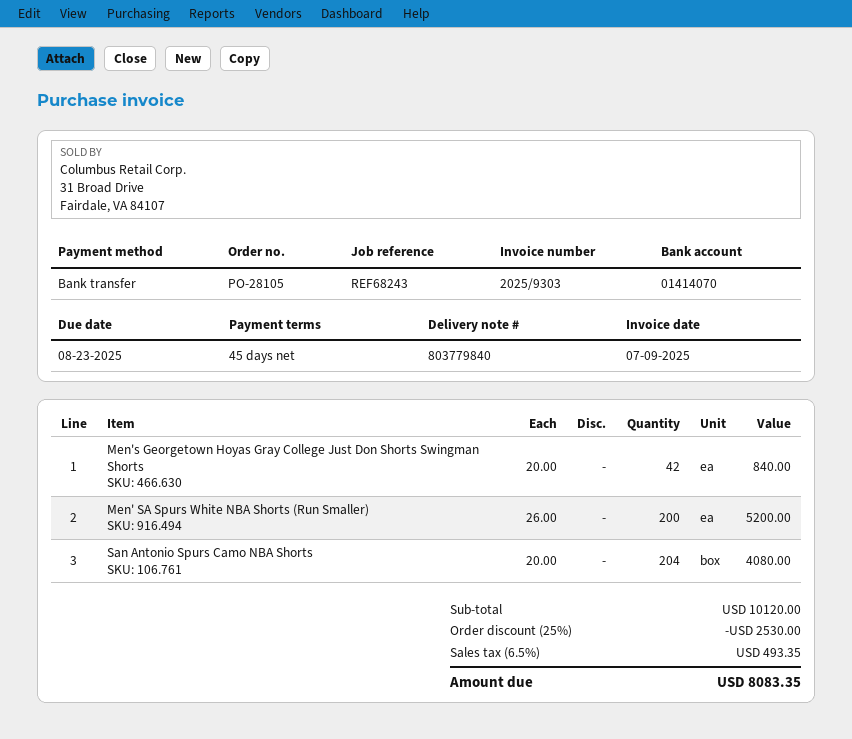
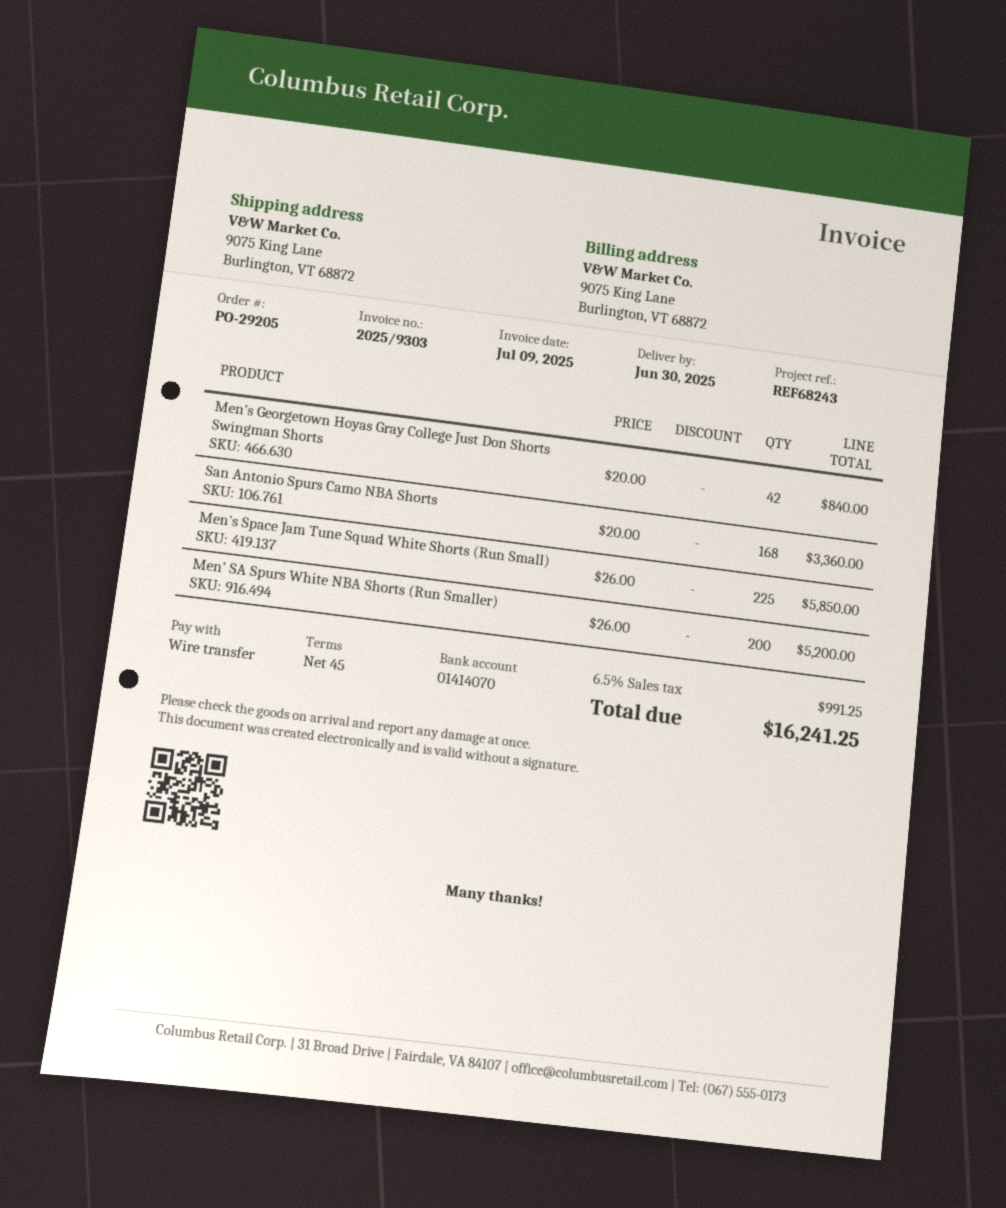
order number: PO-28105 -> PO-29205
San Antonio Spurs Camo NBA Shorts: 204 x 20.00 = 4080.00 -> 168 x 20.00 = 3360.00
Men's Space Jam Tune Squad White Shorts (Run Small): none -> 225 x 26.00 = 5850.00
discount: 25% = 2530.00 -> none
tax: 6.5% = 493.35 -> 6.5% = 991.25
total: 8083.35 -> 16241.25

